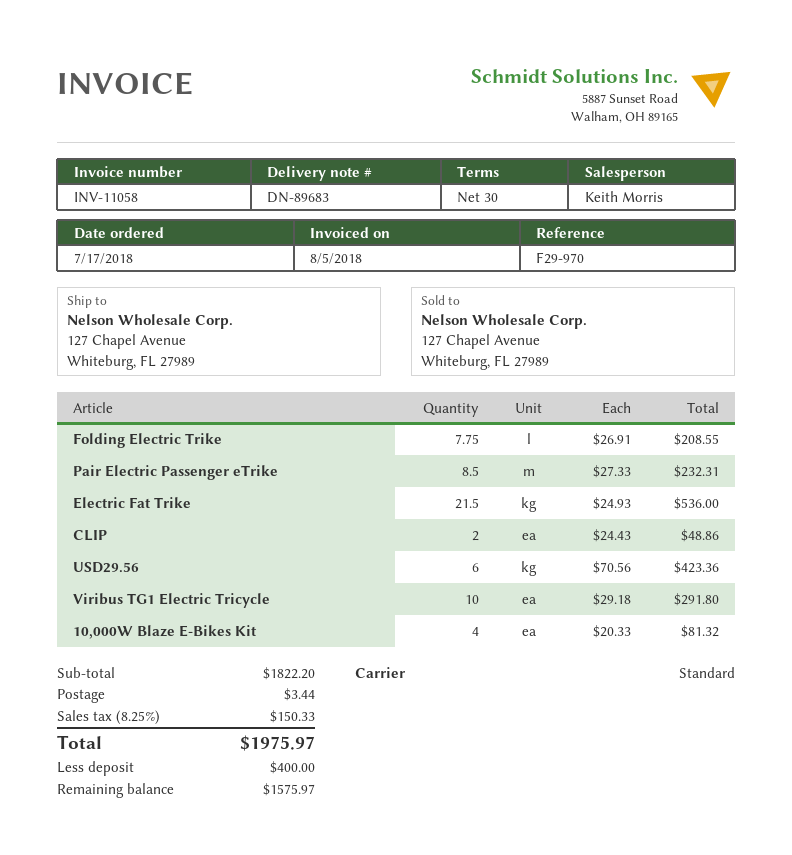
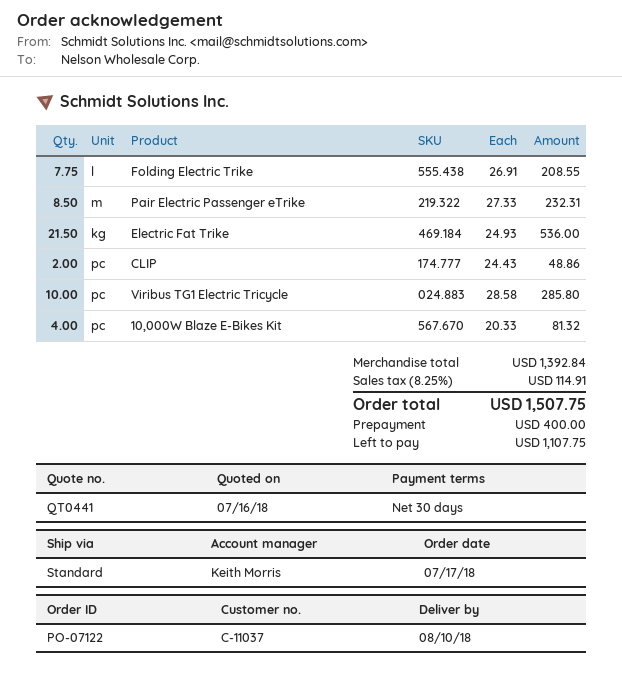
USD29.56: 6 x 70.56 = 423.36 -> none
Viribus TG1 Electric Tricycle: 10 x 29.18 = 291.80 -> 10 x 28.58 = 285.80
subtotal: 1822.20 -> 1392.84
shipping: 3.44 -> none
tax: 8.25% = 150.33 -> 8.25% = 114.91
total: 1975.97 -> 1507.75
balance: 1575.97 -> 1107.75

